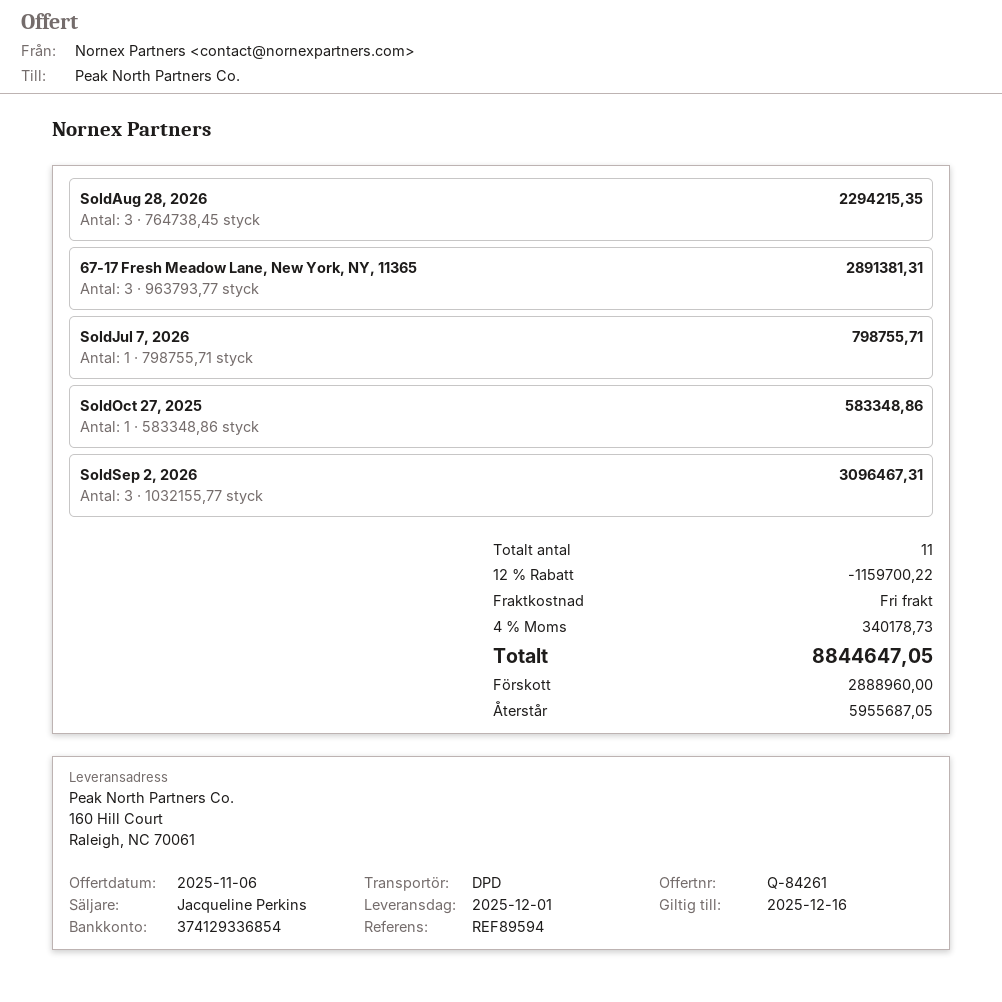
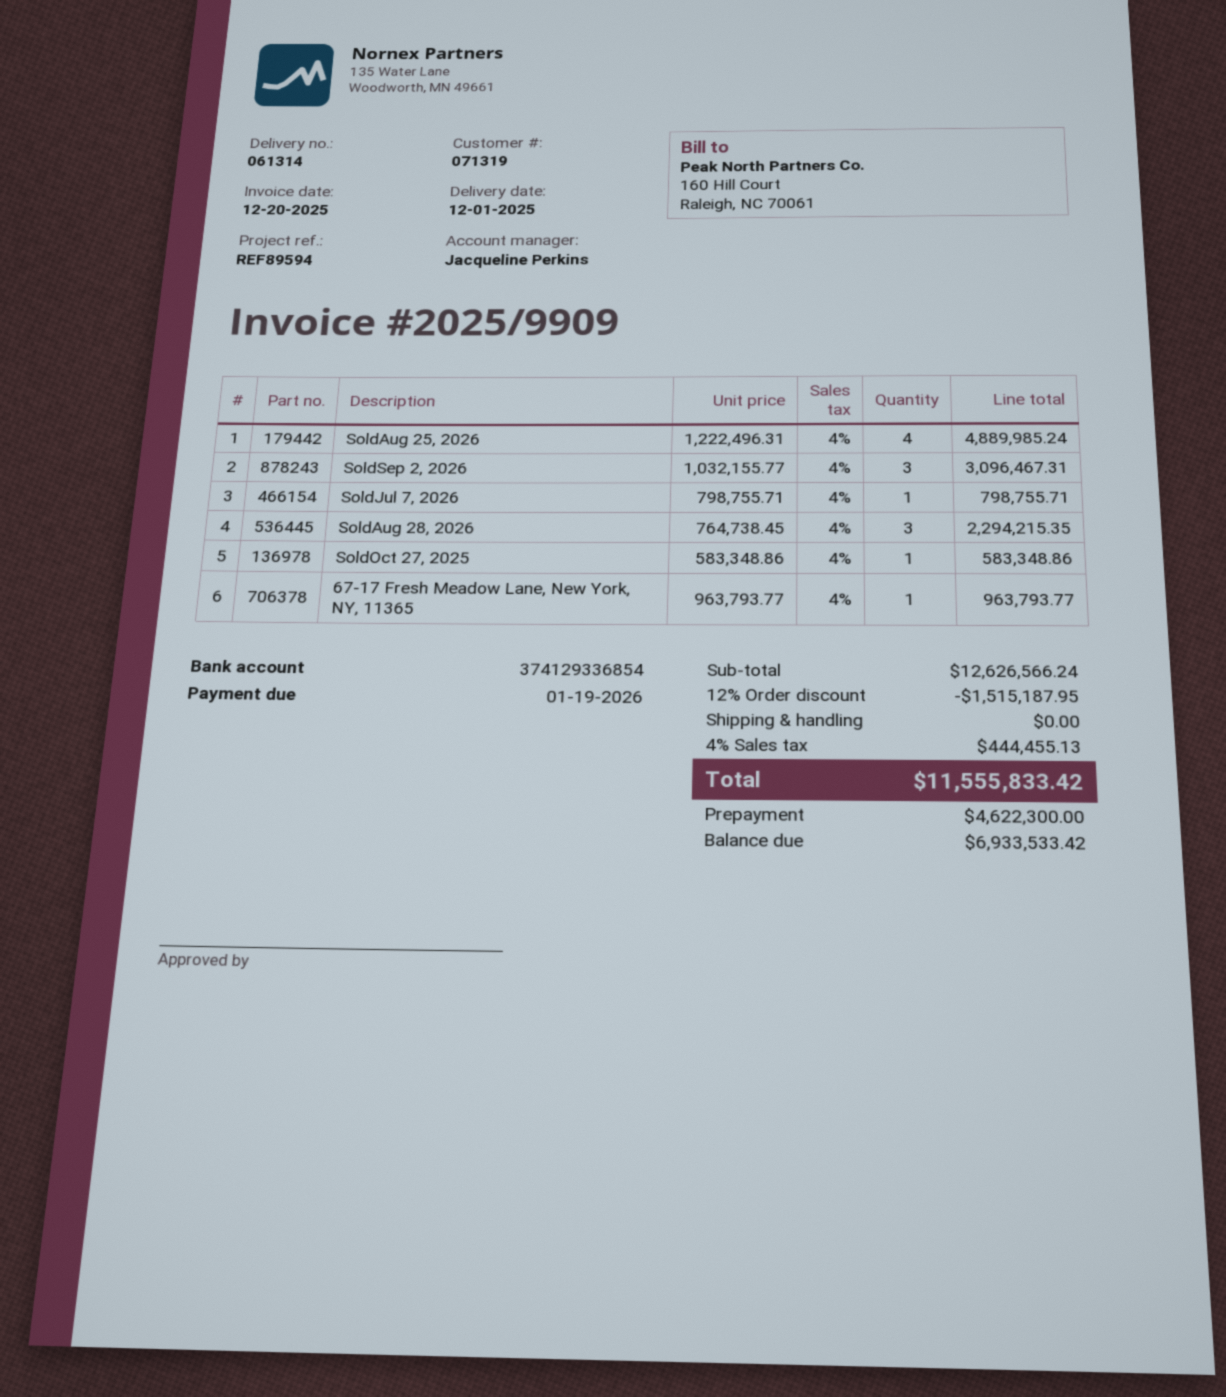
67-17 Fresh Meadow Lane, New York, NY, 11365: 3 x 963793.77 = 2891381.31 -> 1 x 963793.77 = 963793.77
SoldAug 25, 2026: none -> 4 x 1222496.31 = 4889985.24
discount: 12% = 1159700.22 -> 12% = 1515187.95
tax: 4% = 340178.73 -> 4% = 444455.13
total: 8844647.05 -> 11555833.42
deposit: 2888960.00 -> 4622300.00
balance: 5955687.05 -> 6933533.42

